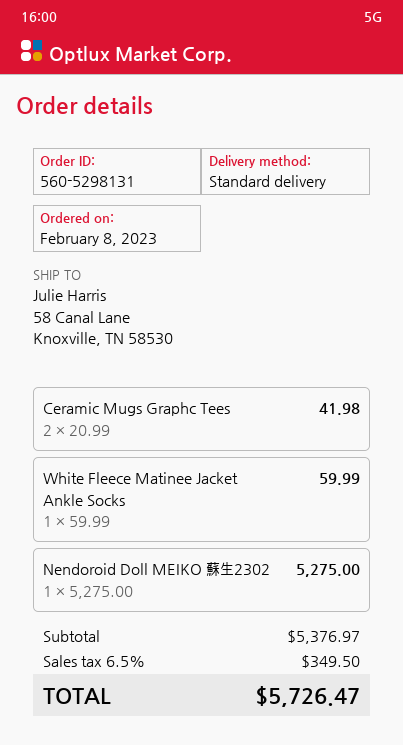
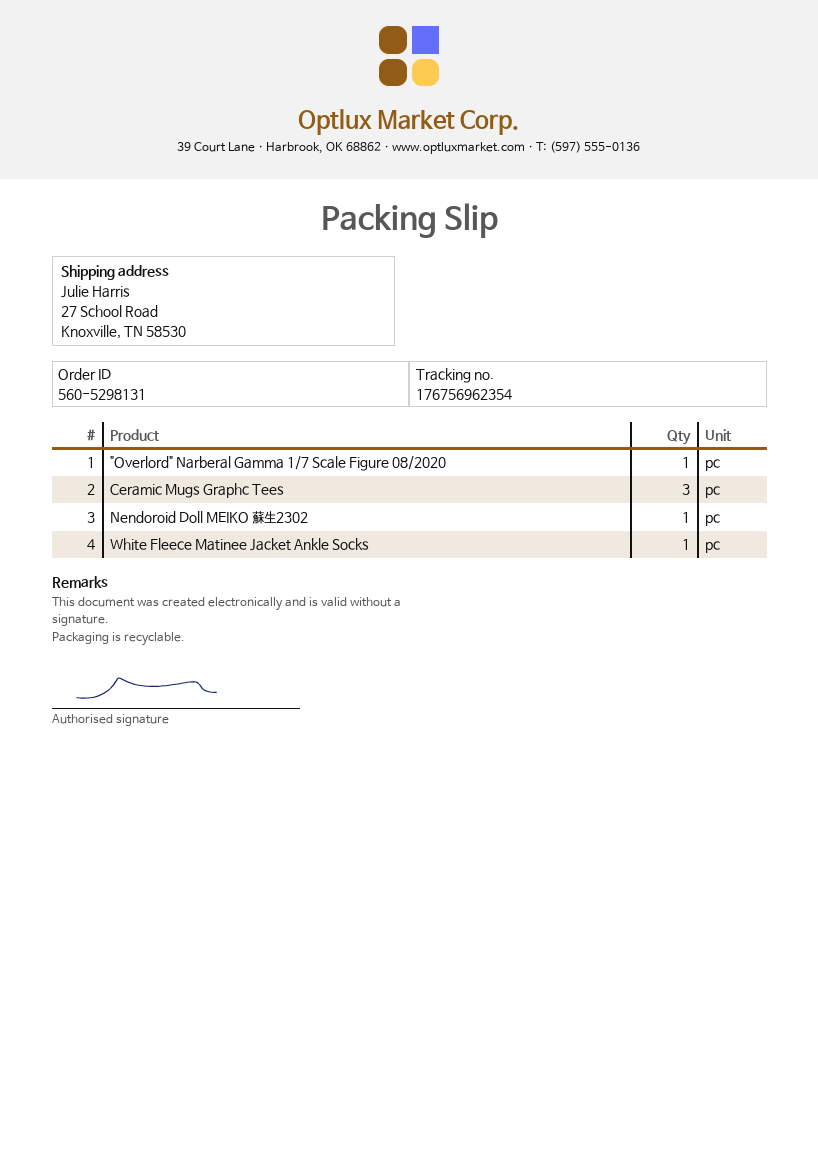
ship to: 58 Canal Lane, Knoxville, TN 58530 -> 27 School Road, Knoxville, TN 58530
Ceramic Mugs Graphc Tees: 2 -> 3
"Overlord" Narberal Gamma 1/7 Scale Figure 08/2020: none -> 1

